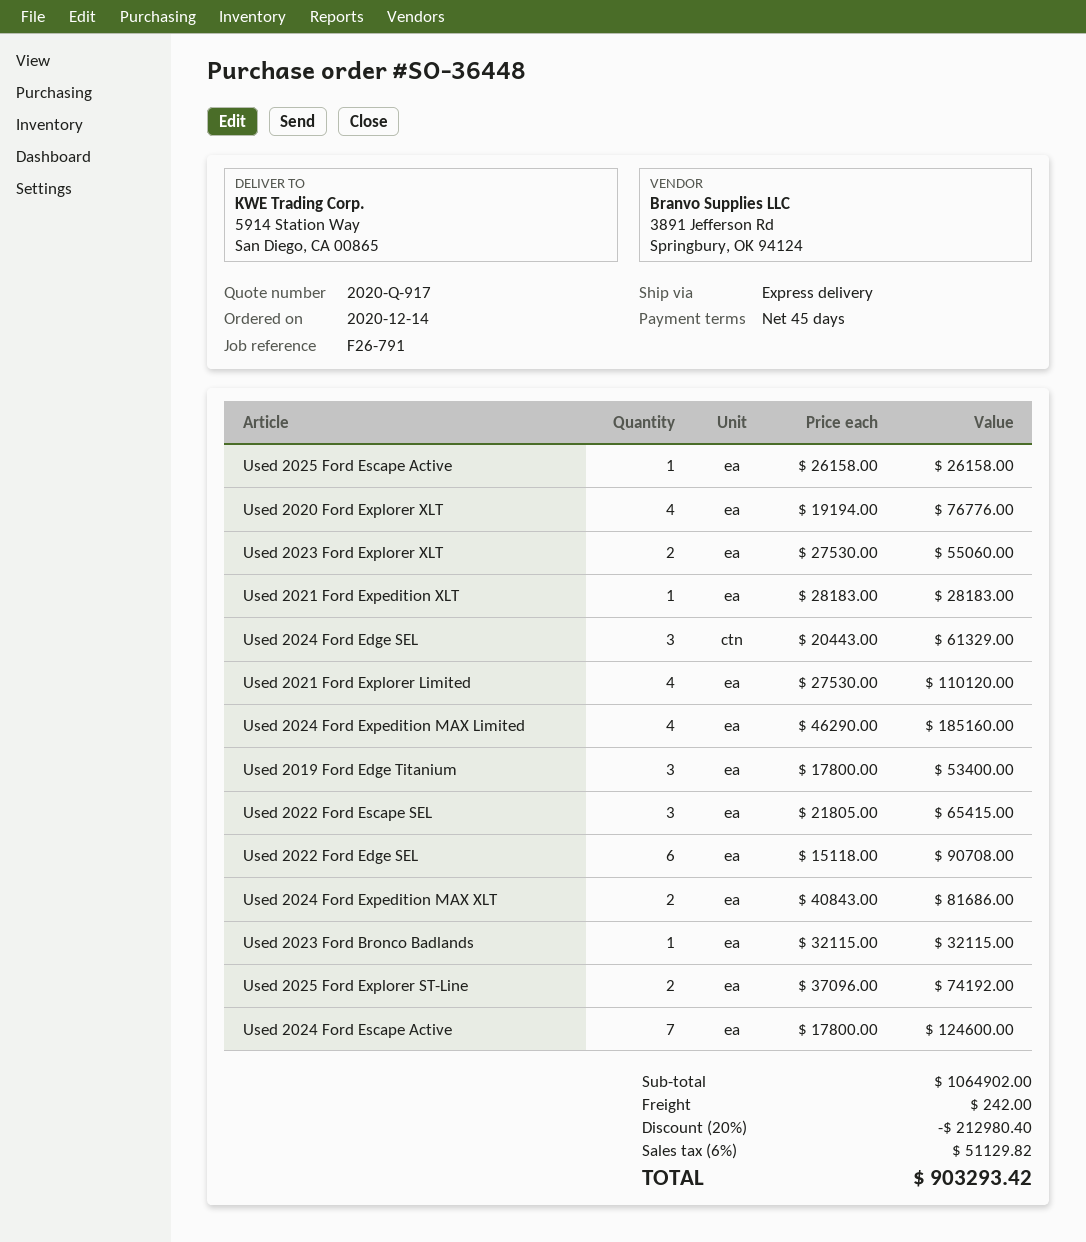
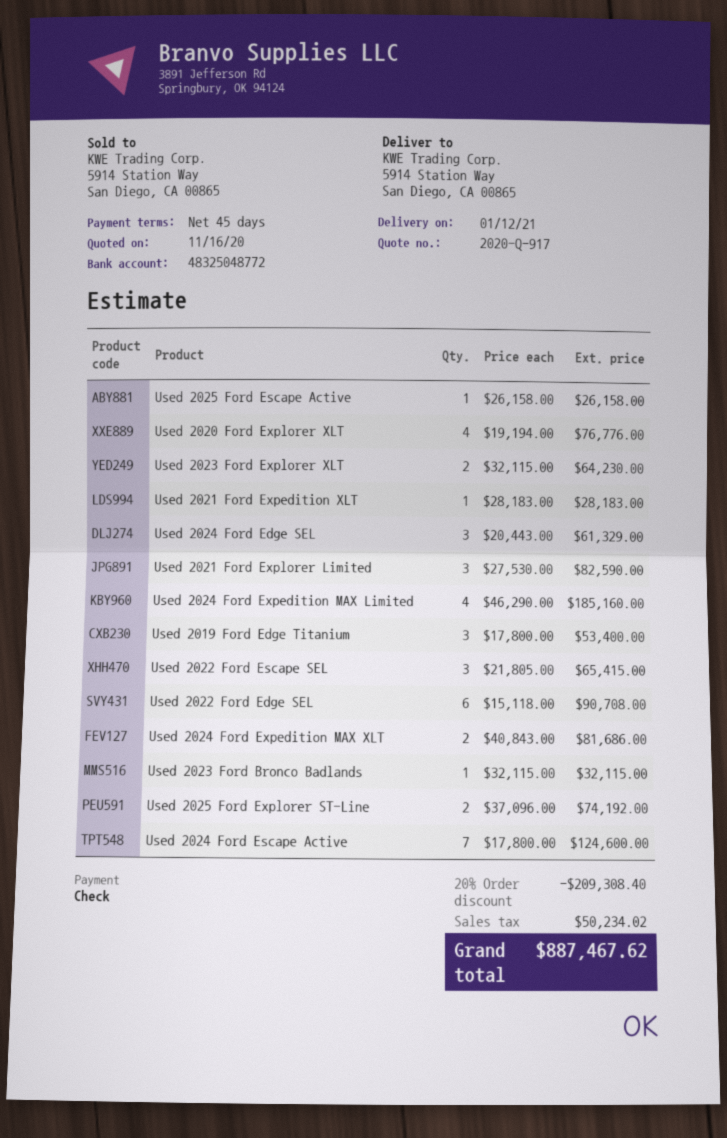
Used 2023 Ford Explorer XLT: 2 x 27530.00 = 55060.00 -> 2 x 32115.00 = 64230.00
Used 2021 Ford Explorer Limited: 4 x 27530.00 = 110120.00 -> 3 x 27530.00 = 82590.00
discount: 20% = 212980.40 -> 20% = 209308.40
shipping: 242.00 -> none
tax: 51129.82 -> 50234.02
total: 903293.42 -> 887467.62

